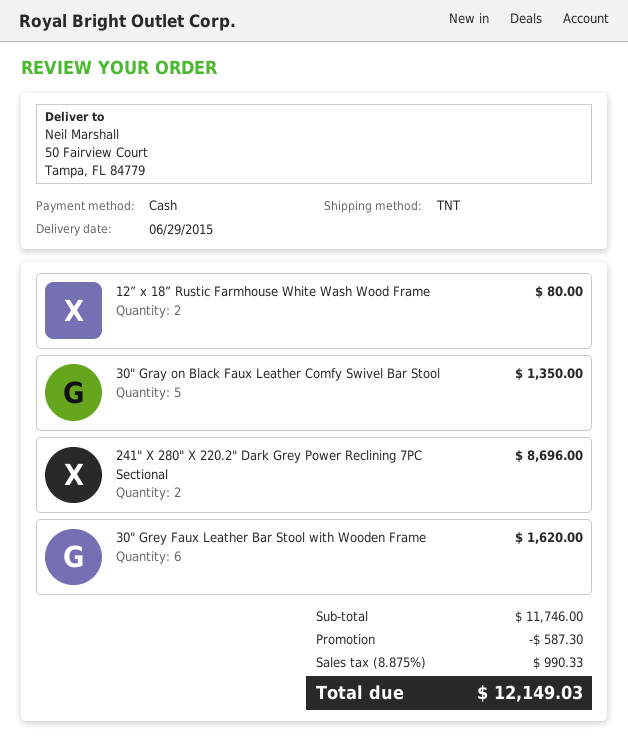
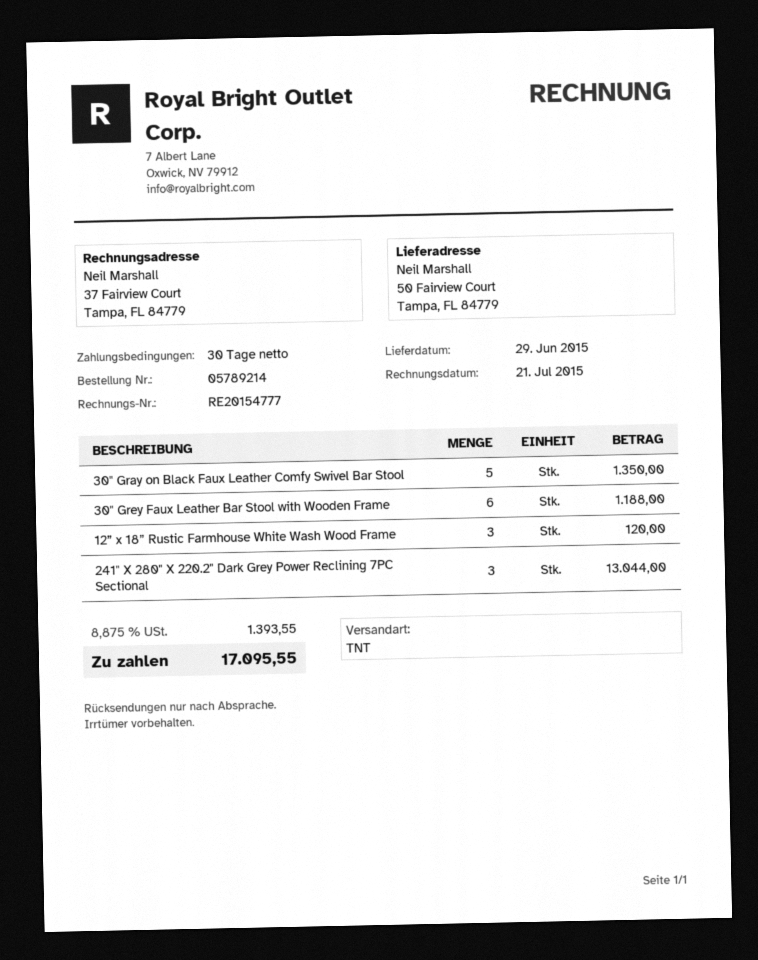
12” x 18” Rustic Farmhouse White Wash Wood Frame: 2 for 80.00 -> 3 for 120.00
241" X 280" X 220.2" Dark Grey Power Reclining 7PC Sectional: 2 for 8696.00 -> 3 for 13044.00
30" Grey Faux Leather Bar Stool with Wooden Frame: 6 for 1620.00 -> 6 for 1188.00
discount: 587.30 -> none
tax: 8.875% = 990.33 -> 8.875% = 1393.55
total: 12149.03 -> 17095.55

